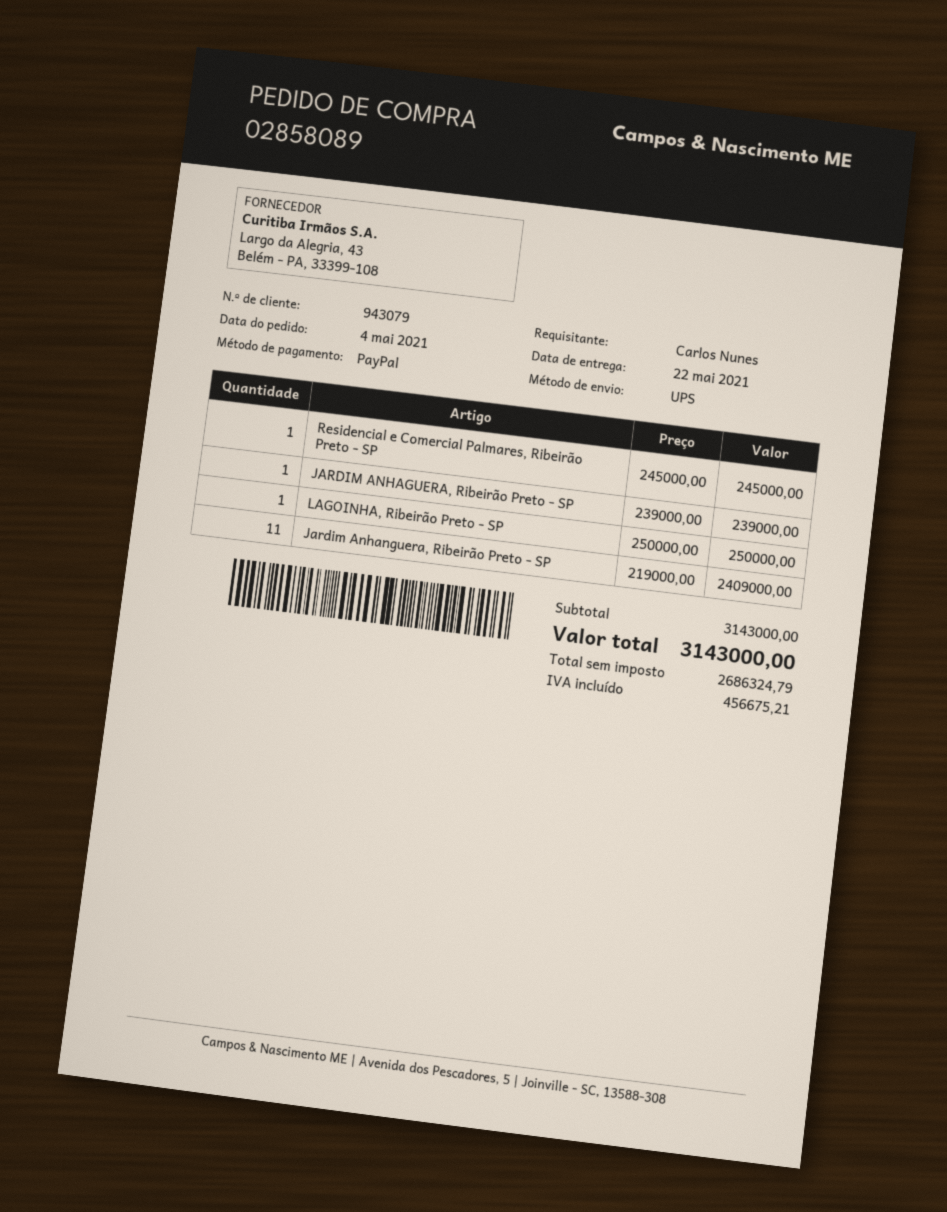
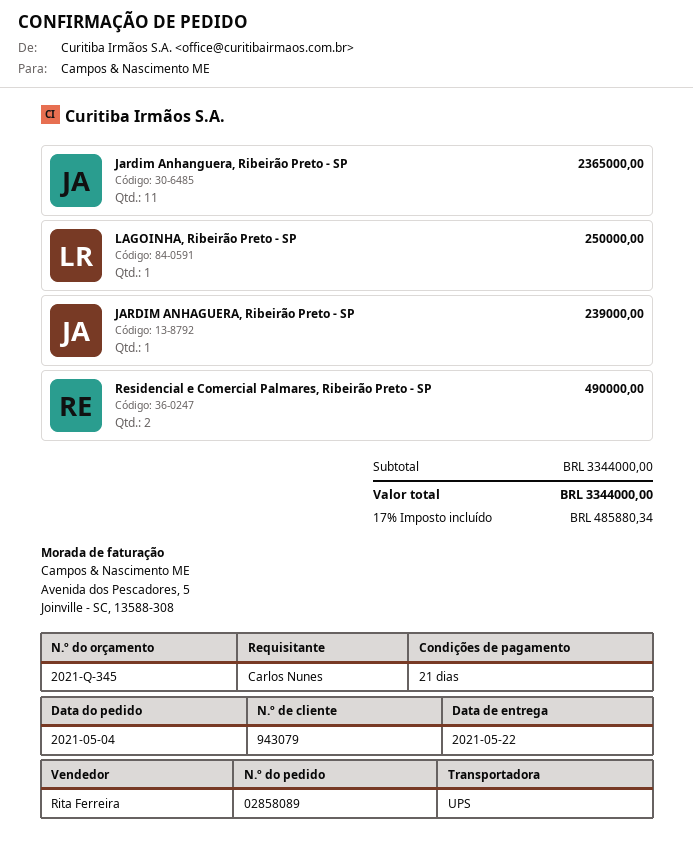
Residencial e Comercial Palmares, Ribeirão Preto - SP: 1 for 245000.00 -> 2 for 490000.00
Jardim Anhanguera, Ribeirão Preto - SP: 11 for 2409000.00 -> 11 for 2365000.00
subtotal: 3143000.00 -> 3344000.00
tax: 456675.21 -> 485880.34
total: 3143000.00 -> 3344000.00

